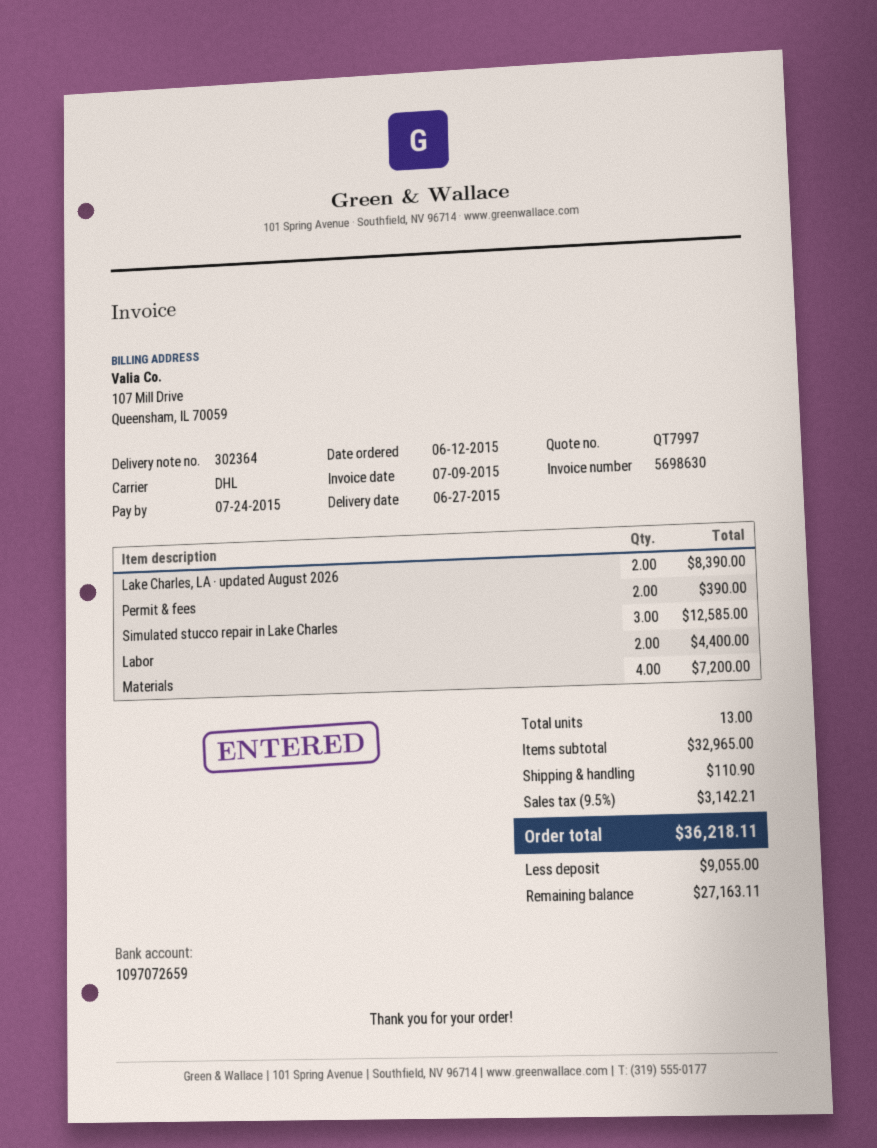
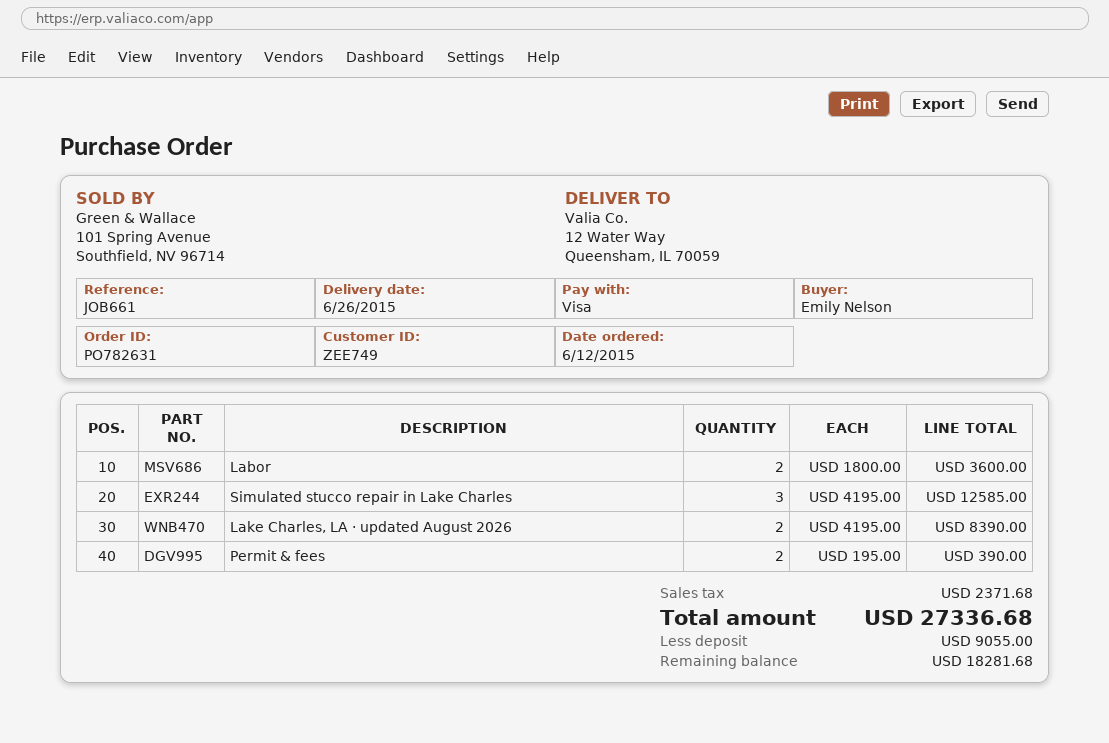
delivery date: 2015-06-27 -> 2015-06-26
Labor: 2 for 4400.00 -> 2 for 3600.00
Materials: 4 for 7200.00 -> none
shipping: 110.90 -> none
tax: 3142.21 -> 2371.68
total: 36218.11 -> 27336.68
balance: 27163.11 -> 18281.68

